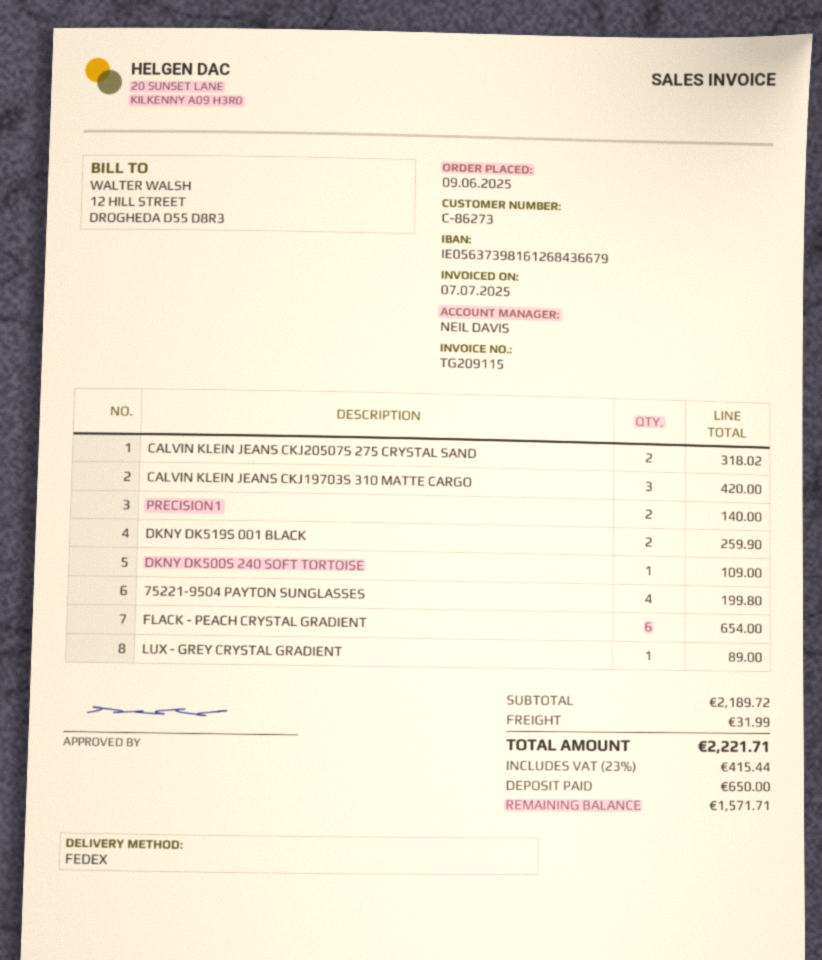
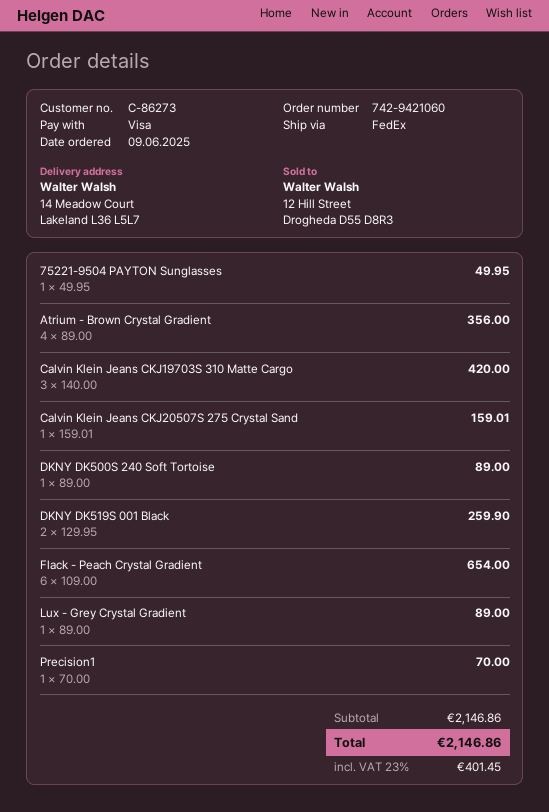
CALVIN KLEIN JEANS CKJ20507S 275 CRYSTAL SAND: 2 for 318.02 -> 1 for 159.01
PRECISION1: 2 for 140.00 -> 1 for 70.00
DKNY DK500S 240 SOFT TORTOISE: 1 for 109.00 -> 1 for 89.00
75221-9504 PAYTON SUNGLASSES: 4 for 199.80 -> 1 for 49.95
Atrium - Brown Crystal Gradient: none -> 4 for 356.00
subtotal: 2189.72 -> 2146.86
shipping: 31.99 -> none
tax: 23% = 415.44 -> 23% = 401.45
total: 2221.71 -> 2146.86

